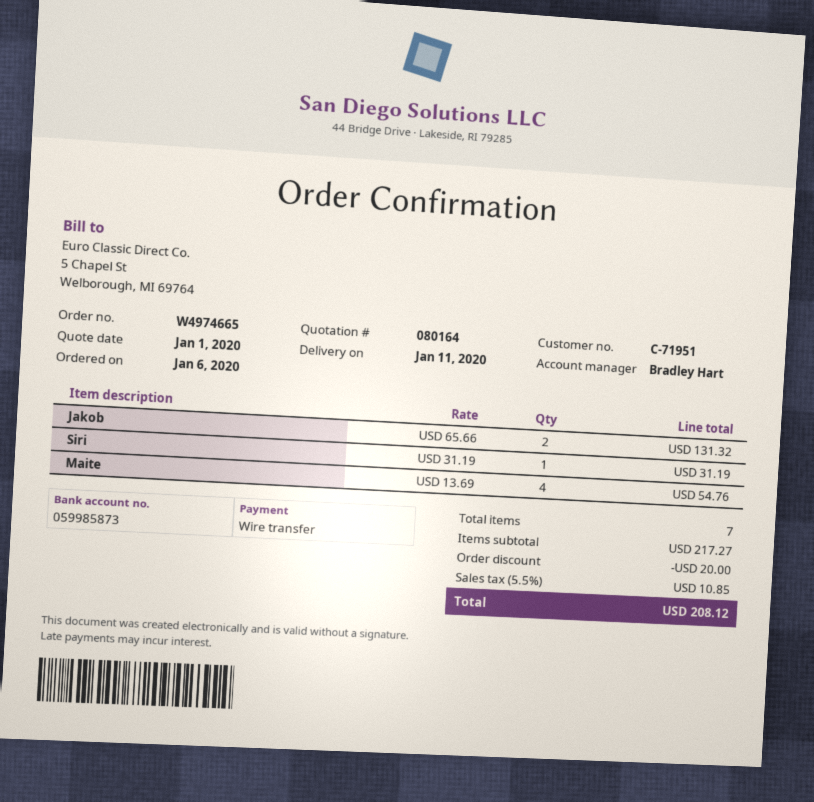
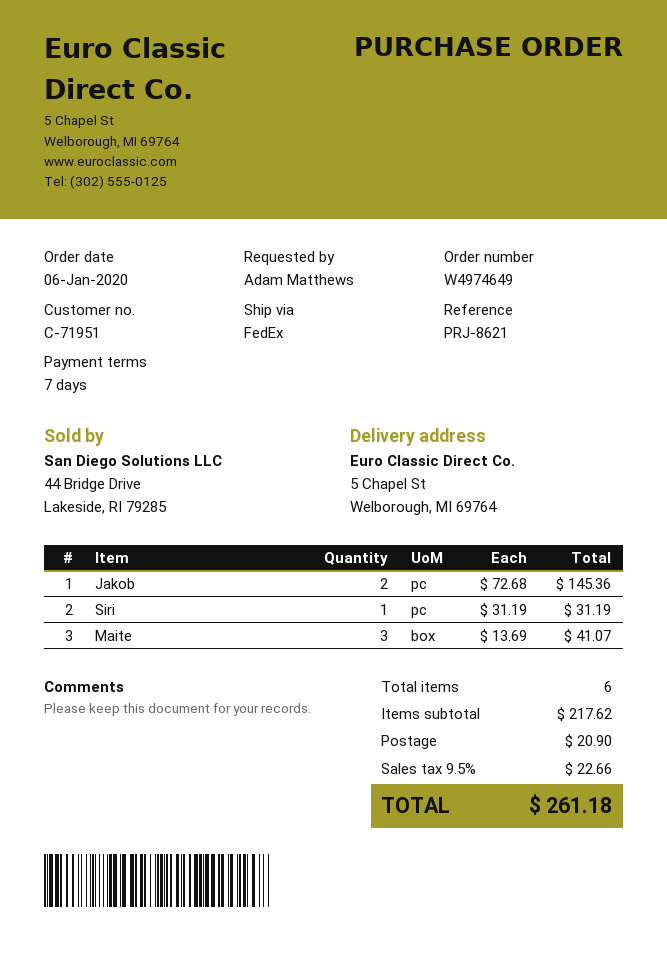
order number: W4974665 -> W4974649
Jakob: 2 x 65.66 = 131.32 -> 2 x 72.68 = 145.36
Maite: 4 x 13.69 = 54.76 -> 3 x 13.69 = 41.07
total quantity: 7 -> 6
subtotal: 217.27 -> 217.62
discount: 20.00 -> none
shipping: none -> 20.90
tax: 5.5% = 10.85 -> 9.5% = 22.66
total: 208.12 -> 261.18

